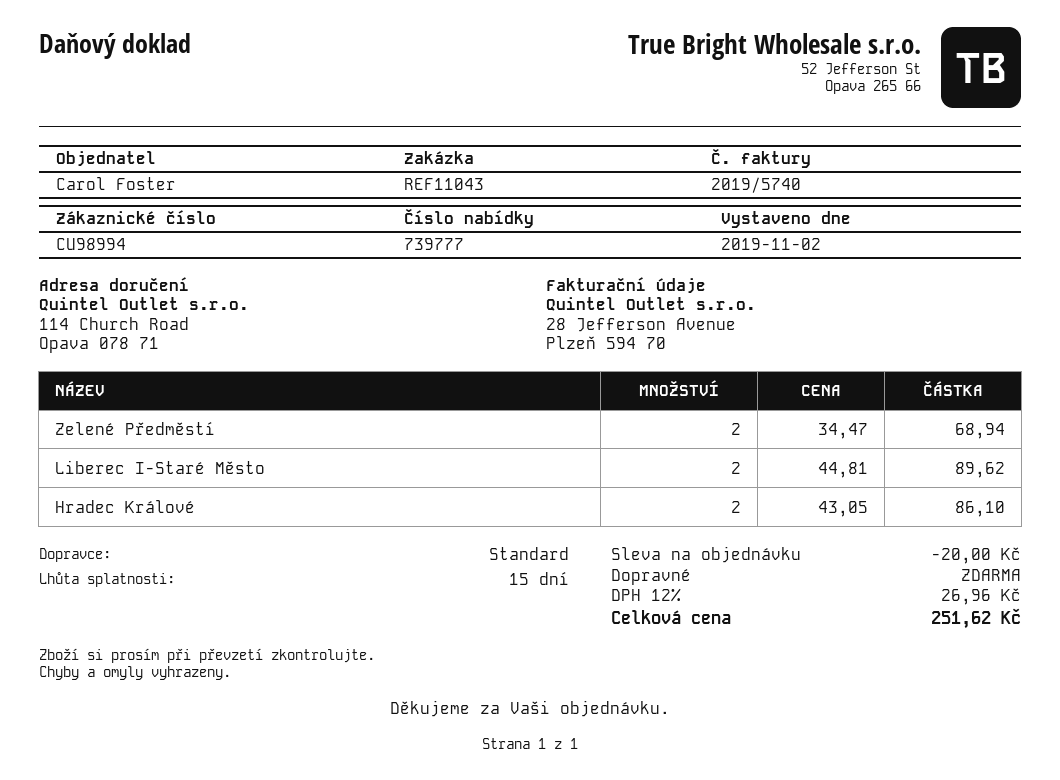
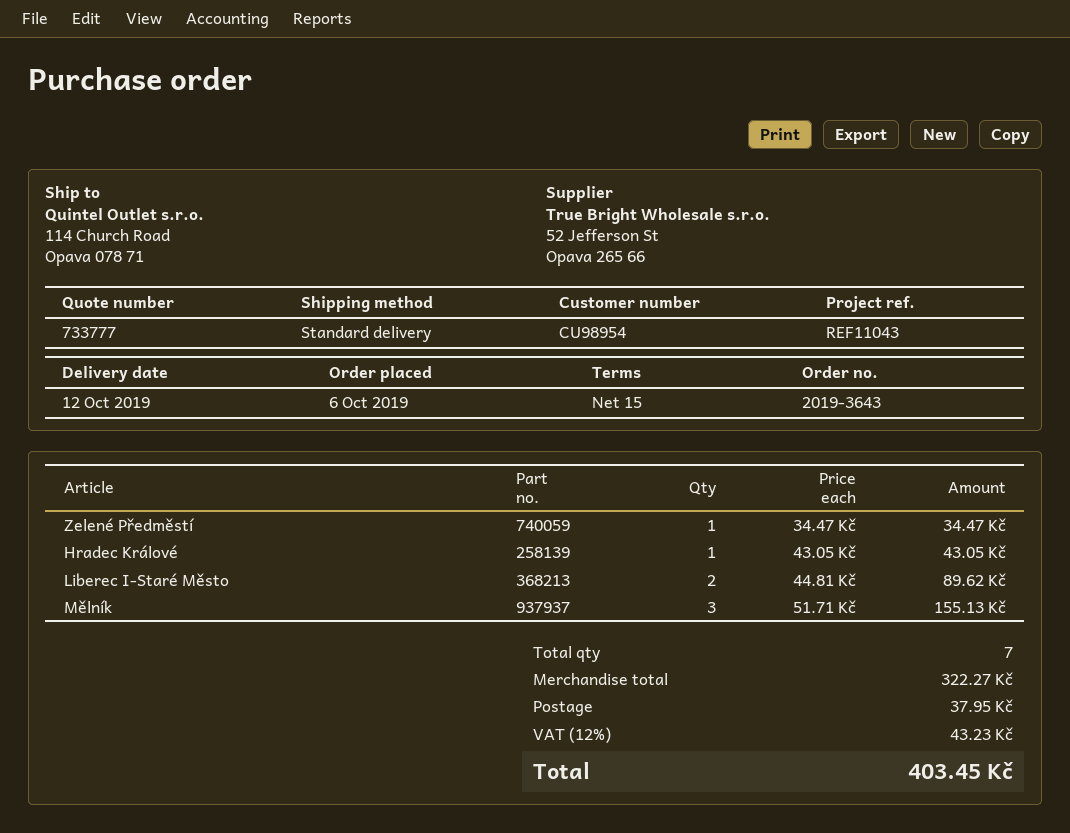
quote number: 739777 -> 733777
customer number: CU98994 -> CU98954
Zelené Předměstí: 2 x 34.47 = 68.94 -> 1 x 34.47 = 34.47
Hradec Králové: 2 x 43.05 = 86.10 -> 1 x 43.05 = 43.05
Mělník: none -> 3 x 51.71 = 155.13
discount: 20.00 -> none
shipping: 0.00 -> 37.95
tax: 12% = 26.96 -> 12% = 43.23
total: 251.62 -> 403.45

